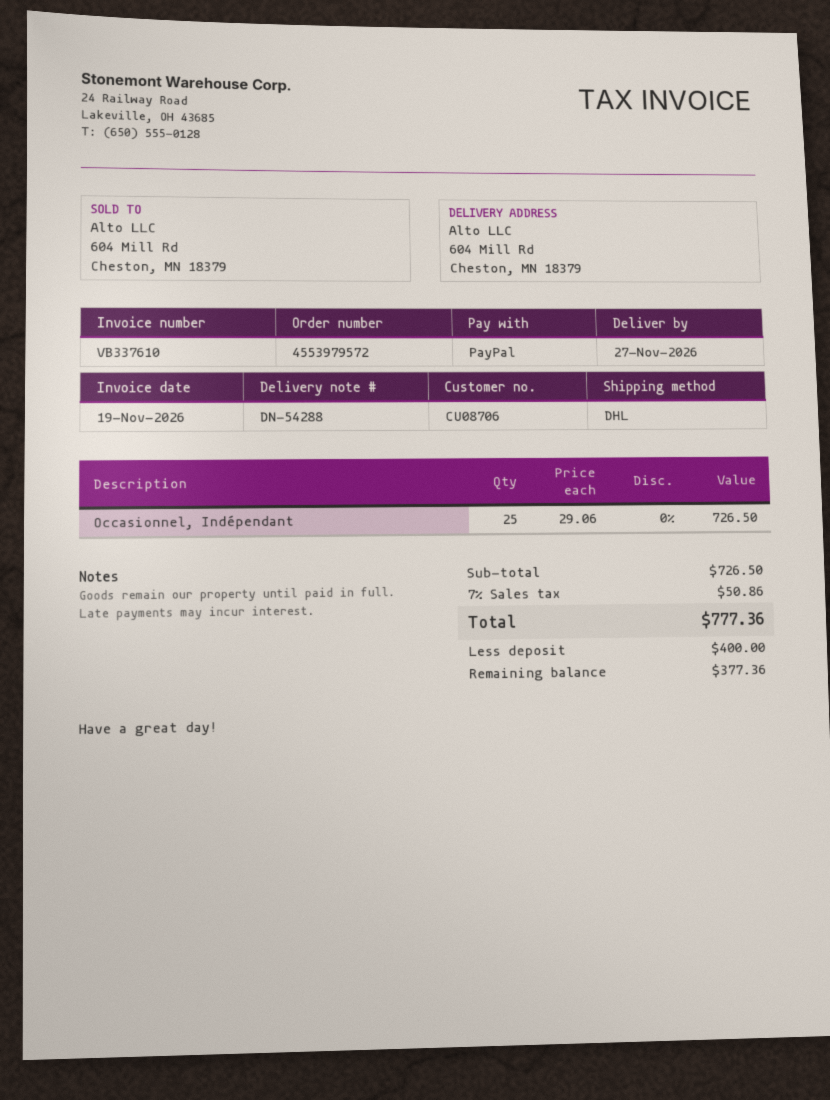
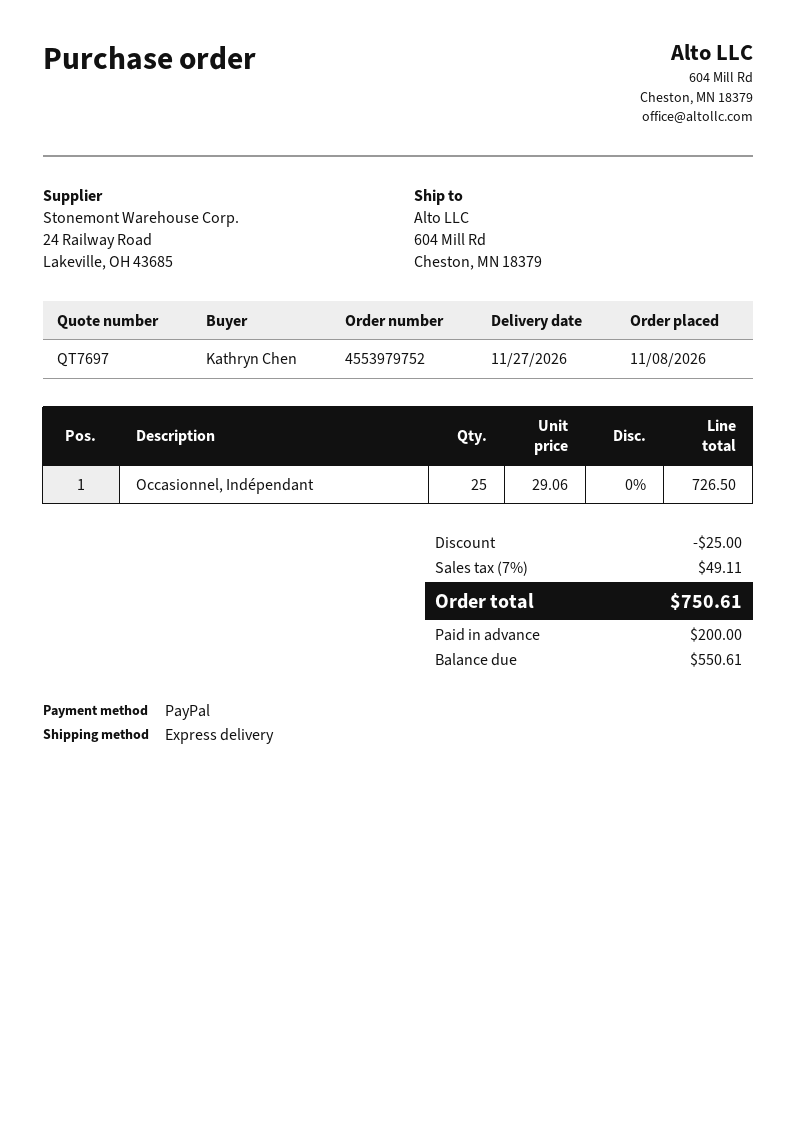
order number: 4553979572 -> 4553979752
shipping method: DHL -> express
discount: none -> 25.00
tax: 7% = 50.86 -> 7% = 49.11
total: 777.36 -> 750.61
deposit: 400.00 -> 200.00
balance: 377.36 -> 550.61

